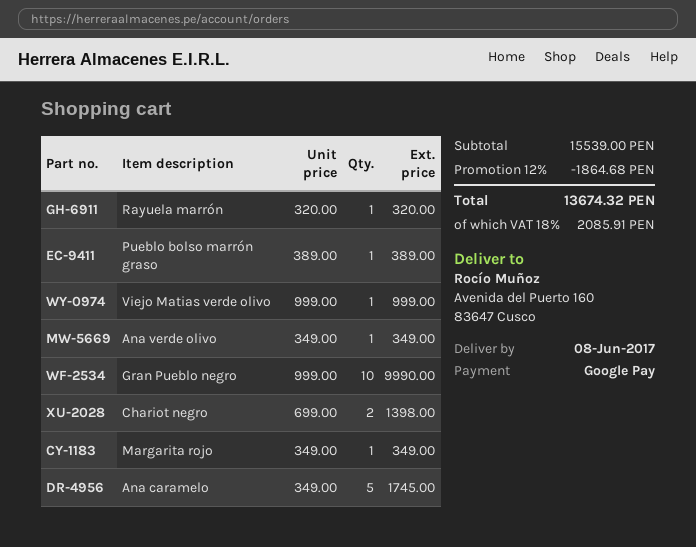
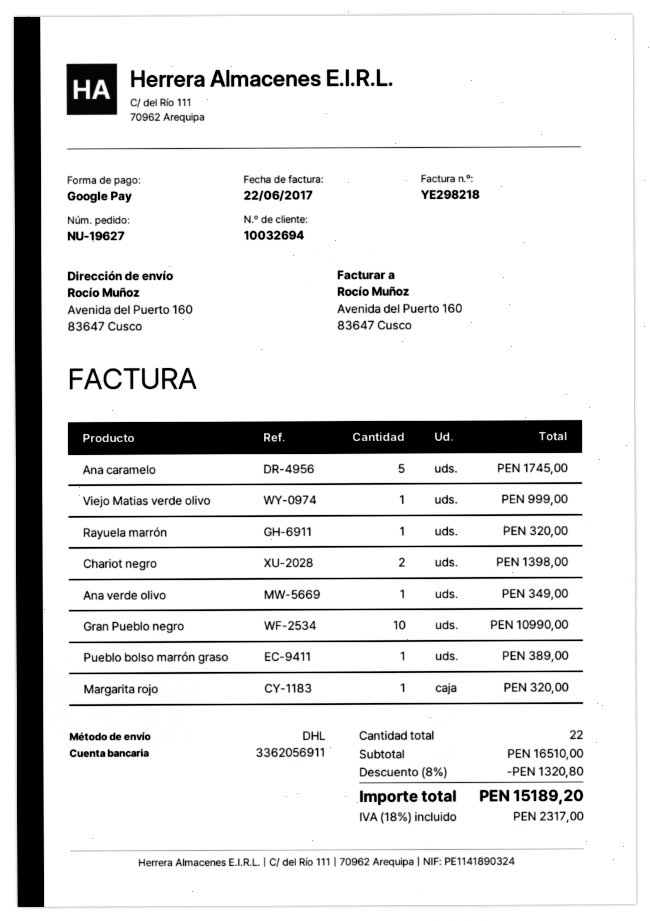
Gran Pueblo negro: 10 for 9990.00 -> 10 for 10990.00
Margarita rojo: 1 for 349.00 -> 1 for 320.00
subtotal: 15539.00 -> 16510.00
discount: 12% = 1864.68 -> 8% = 1320.80
tax: 18% = 2085.91 -> 18% = 2317.00
total: 13674.32 -> 15189.20

